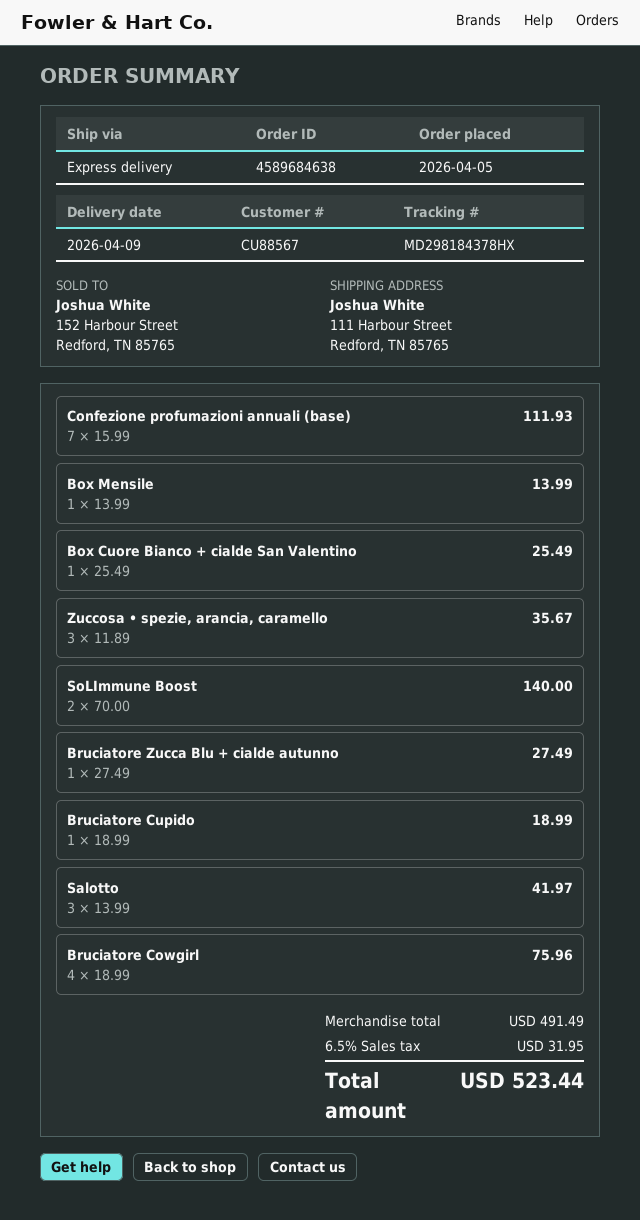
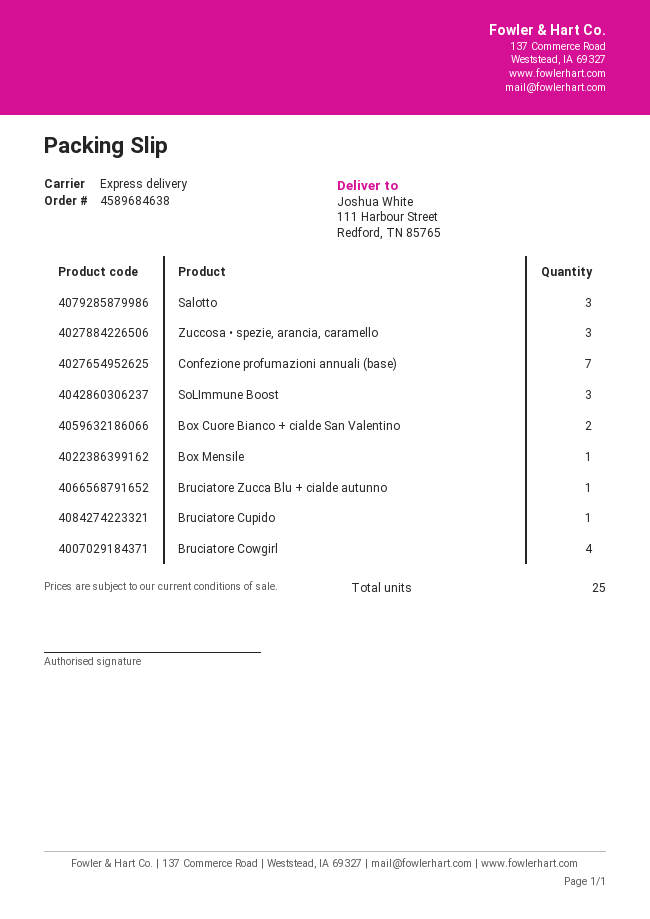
Box Cuore Bianco + cialde San Valentino: 1 -> 2
SoLImmune Boost: 2 -> 3

